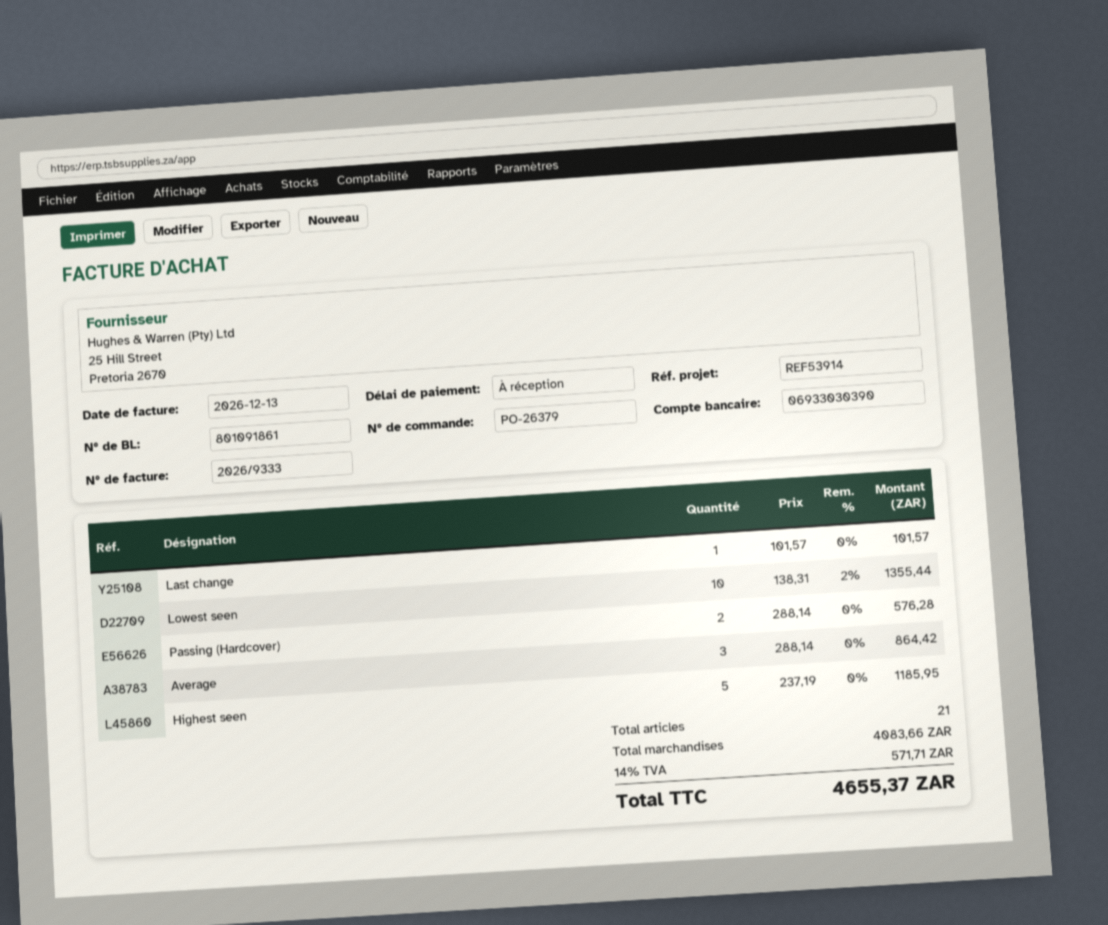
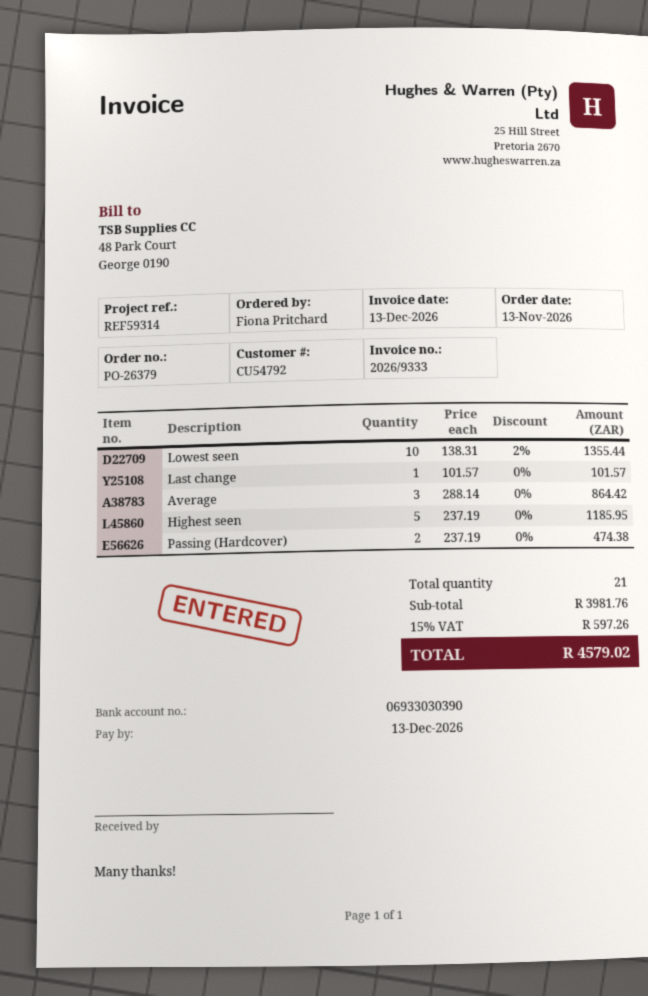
reference: REF53914 -> REF59314
Passing (Hardcover): 2 x 288.14 = 576.28 -> 2 x 237.19 = 474.38
subtotal: 4083.66 -> 3981.76
tax: 14% = 571.71 -> 15% = 597.26
total: 4655.37 -> 4579.02

